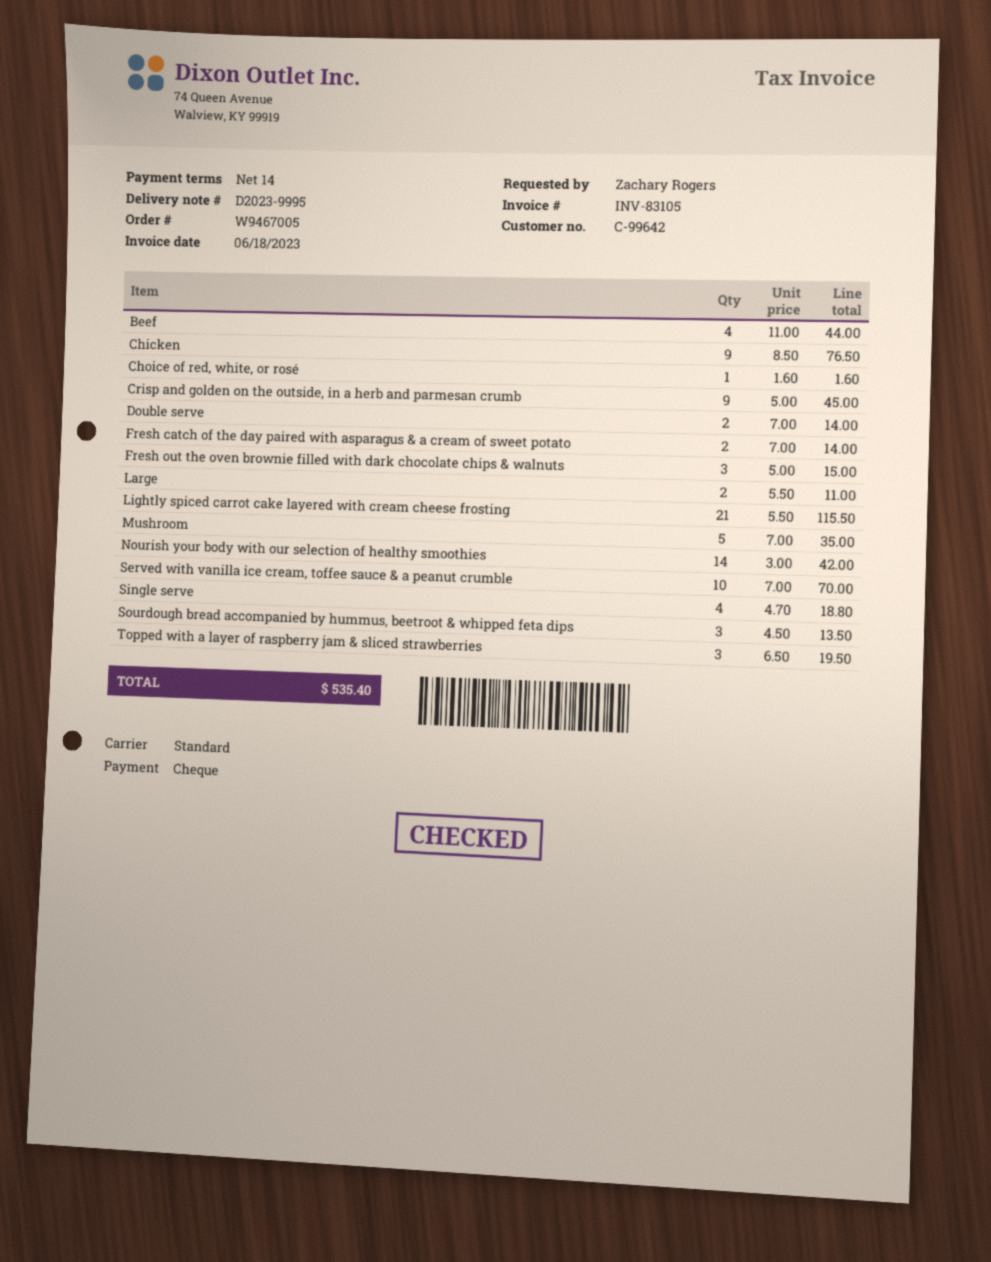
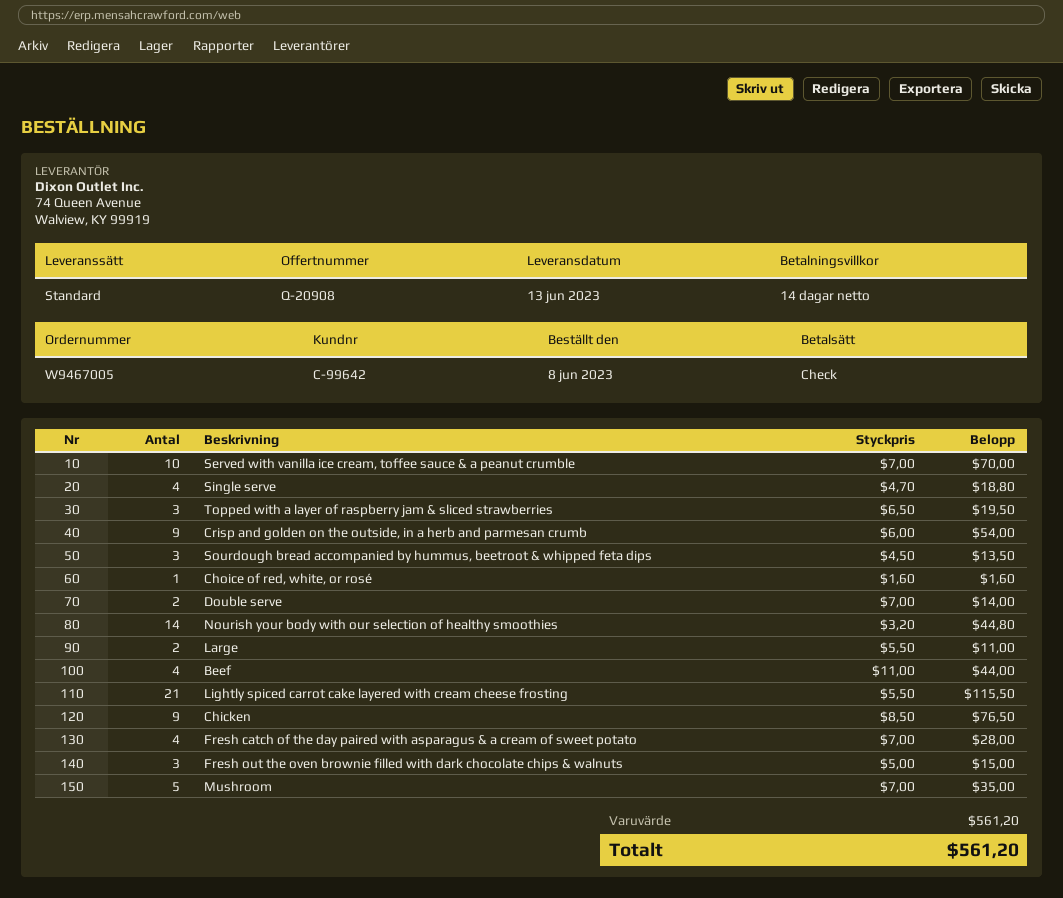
Crisp and golden on the outside, in a herb and parmesan crumb: 9 x 5.00 = 45.00 -> 9 x 6.00 = 54.00
Fresh catch of the day paired with asparagus & a cream of sweet potato: 2 x 7.00 = 14.00 -> 4 x 7.00 = 28.00
Nourish your body with our selection of healthy smoothies: 14 x 3.00 = 42.00 -> 14 x 3.20 = 44.80
total: 535.40 -> 561.20

